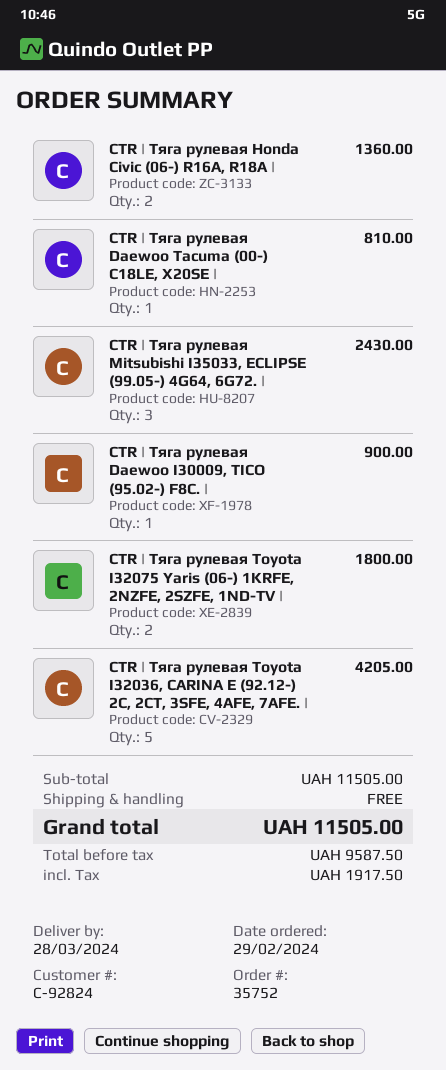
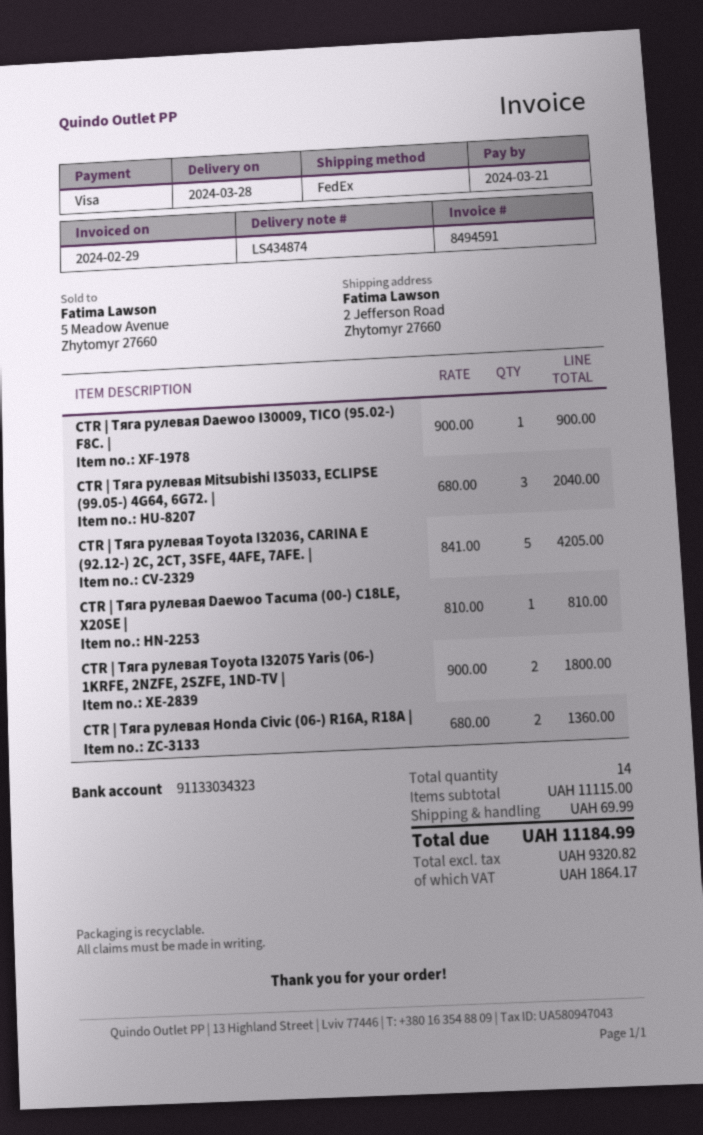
CTR | Тяга рулевая Mitsubishi I35033, ECLIPSE (99.05-) 4G64, 6G72. |: 3 for 2430.00 -> 3 for 2040.00
subtotal: 11505.00 -> 11115.00
shipping: 0.00 -> 69.99
net: 9587.50 -> 9320.82
tax: 1917.50 -> 1864.17
total: 11505.00 -> 11184.99

